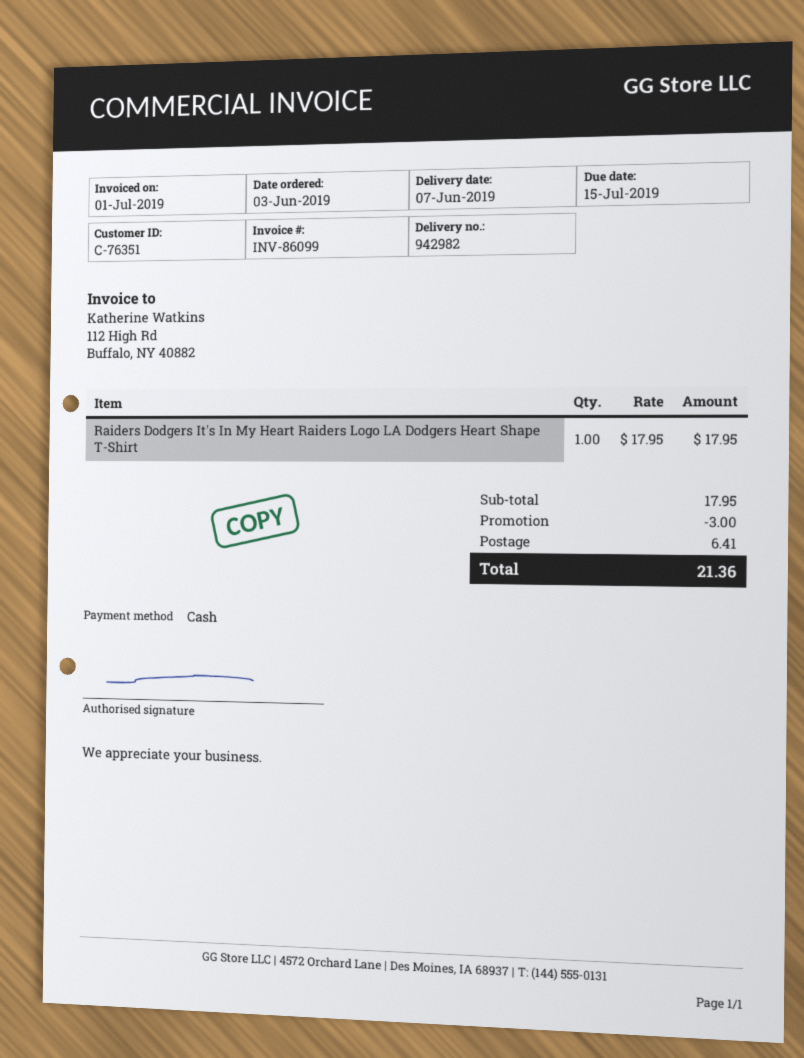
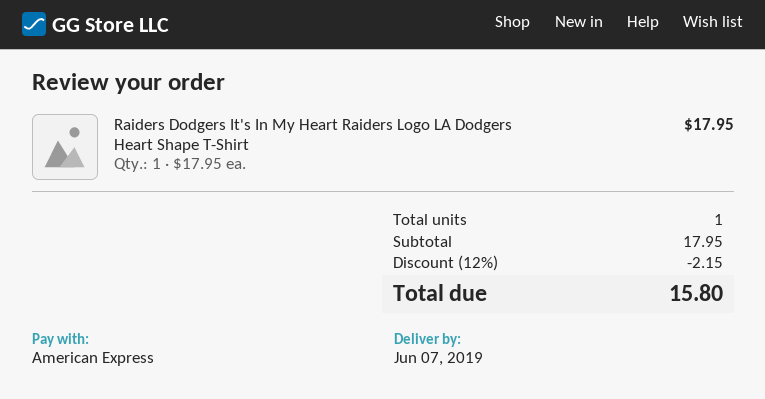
payment method: cash -> American Express
discount: 3.00 -> 2.15
shipping: 6.41 -> none
total: 21.36 -> 15.80

